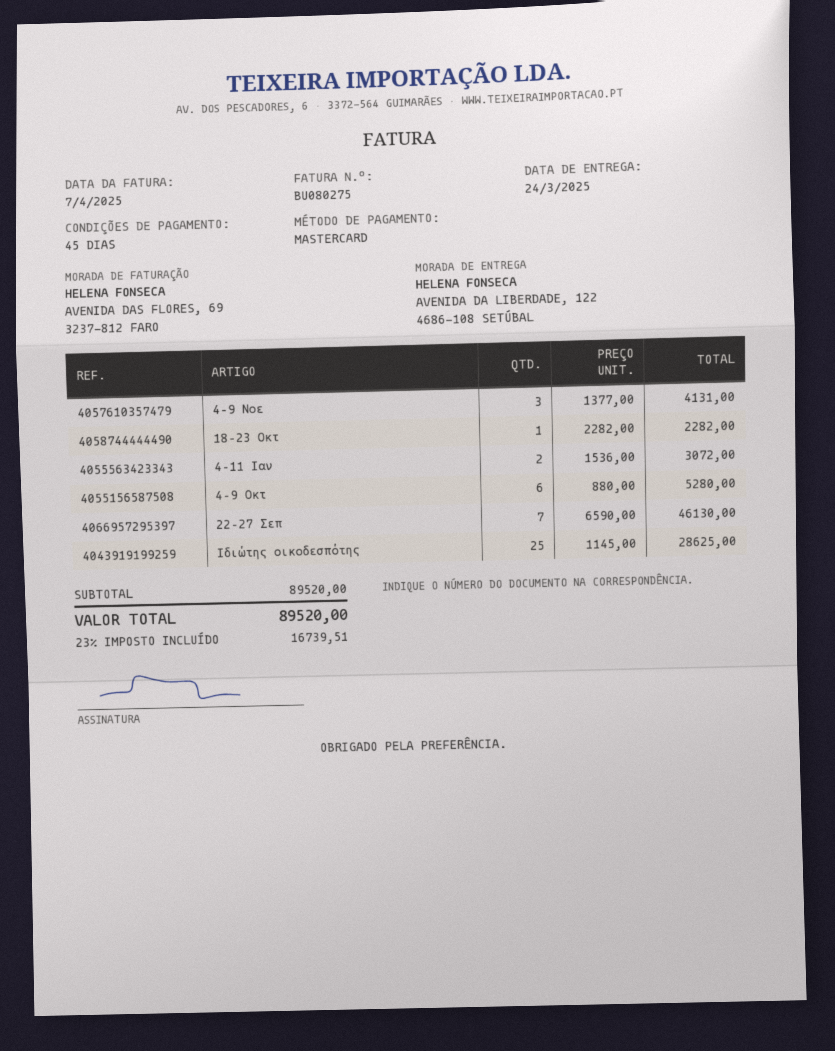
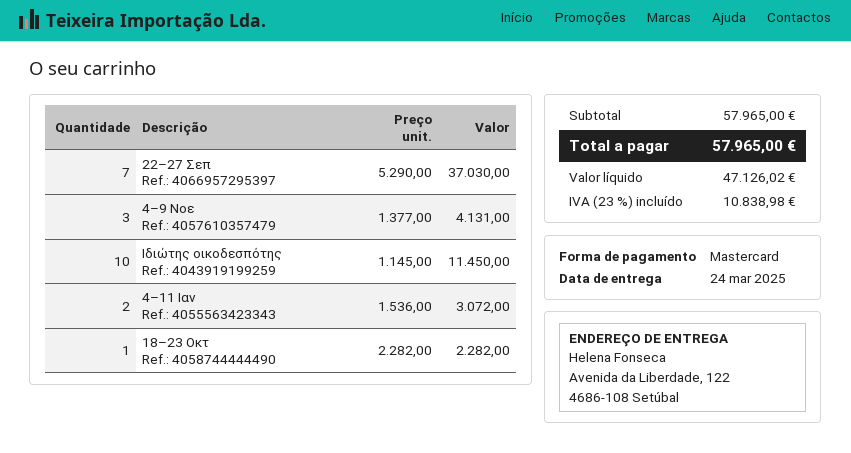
4–9 Οκτ: 6 x 880.00 = 5280.00 -> none
22–27 Σεπ: 7 x 6590.00 = 46130.00 -> 7 x 5290.00 = 37030.00
Ιδιώτης οικοδεσπότης: 25 x 1145.00 = 28625.00 -> 10 x 1145.00 = 11450.00
subtotal: 89520.00 -> 57965.00
tax: 23% = 16739.51 -> 23% = 10838.98
total: 89520.00 -> 57965.00

